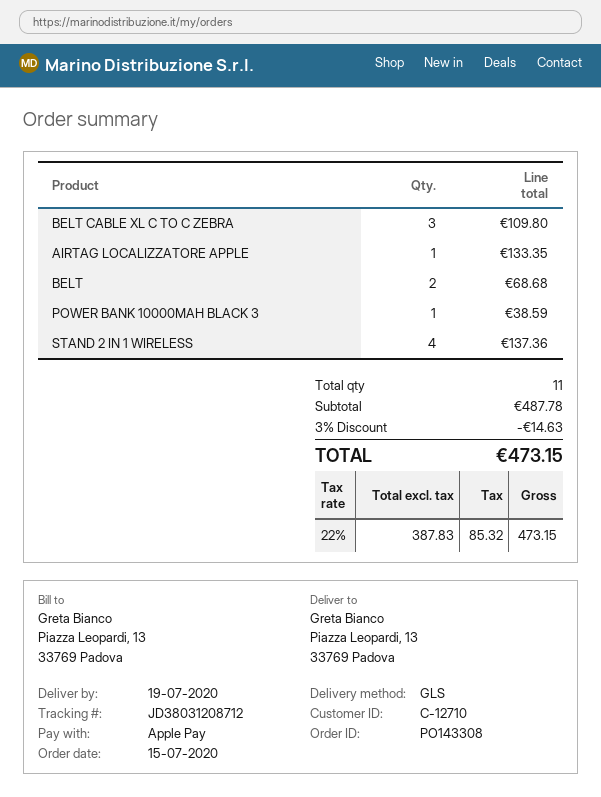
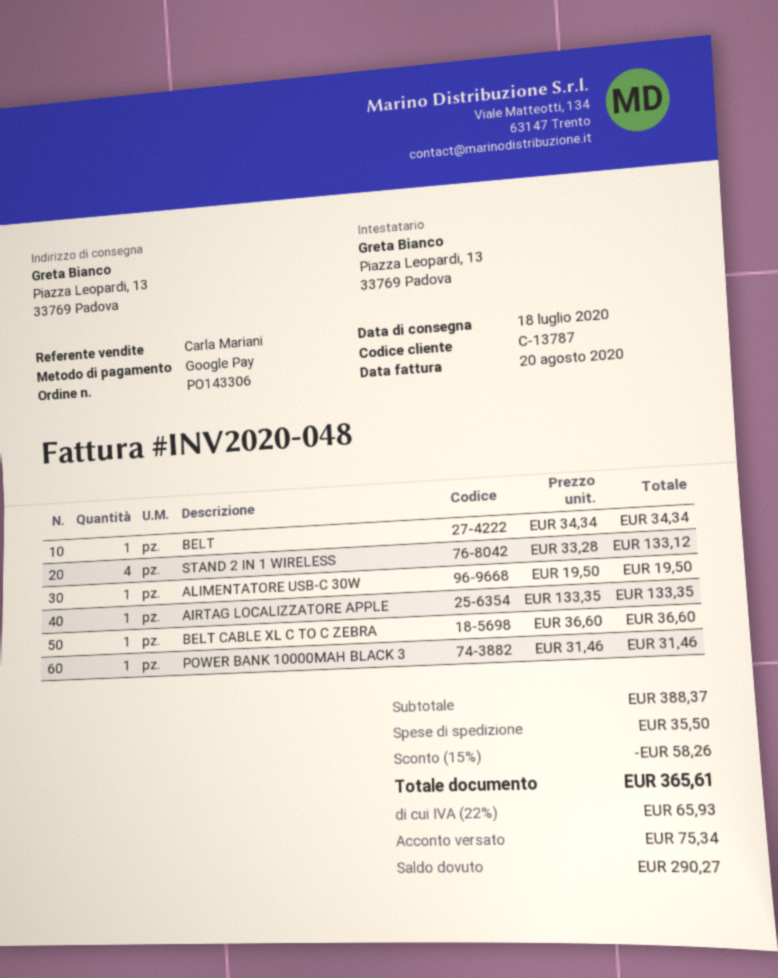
order number: PO143308 -> PO143306
delivery date: 2020-07-19 -> 2020-07-18
customer number: C-12710 -> C-13787
payment method: Apple Pay -> Google Pay
BELT CABLE XL C TO C ZEBRA: 3 for 109.80 -> 1 for 36.60
BELT: 2 for 68.68 -> 1 for 34.34
POWER BANK 10000MAH BLACK 3: 1 for 38.59 -> 1 for 31.46
STAND 2 IN 1 WIRELESS: 4 for 137.36 -> 4 for 133.12
ALIMENTATORE USB-C 30W: none -> 1 for 19.50
subtotal: 487.78 -> 388.37
discount: 3% = 14.63 -> 15% = 58.26
shipping: none -> 35.50
tax: 22% = 85.32 -> 22% = 65.93
total: 473.15 -> 365.61

